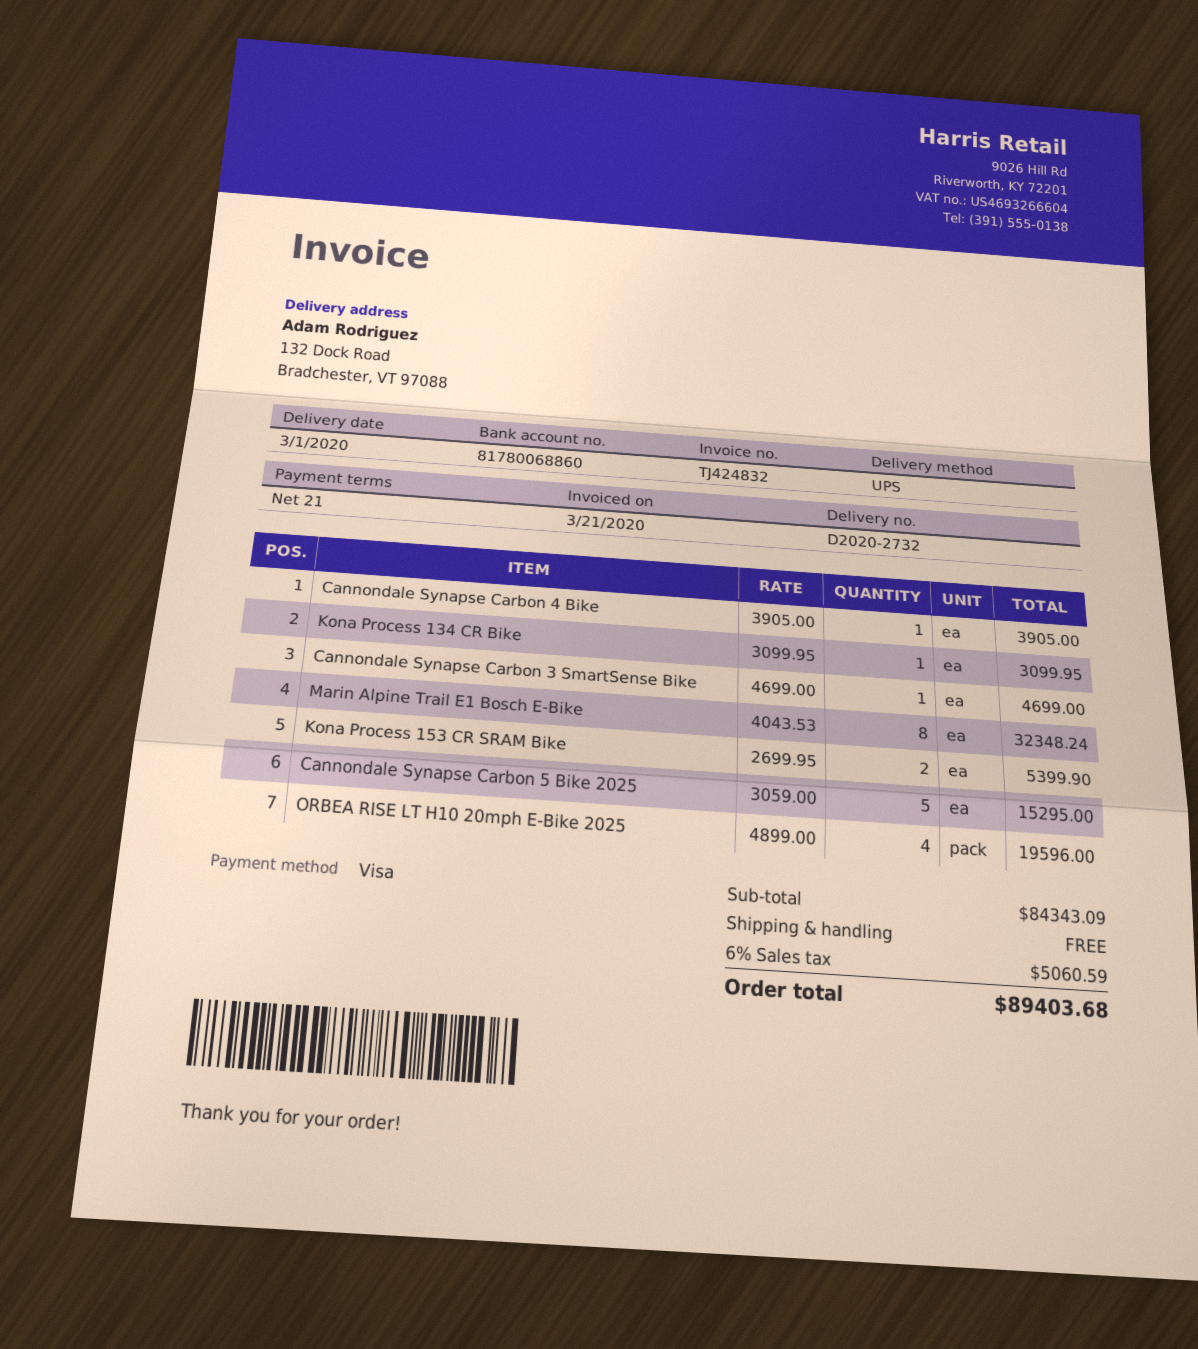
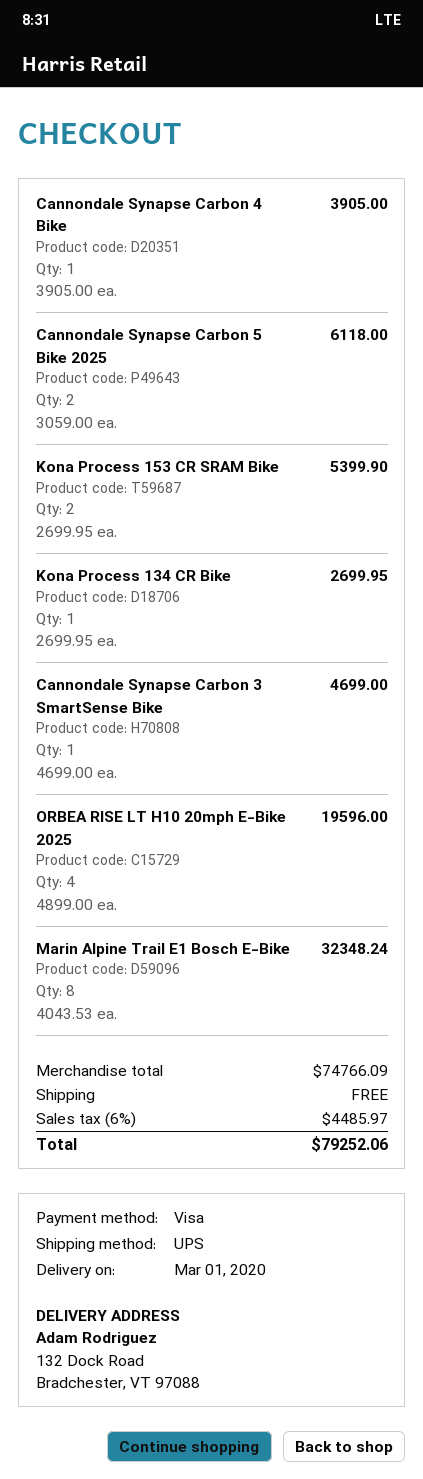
Kona Process 134 CR Bike: 1 x 3099.95 = 3099.95 -> 1 x 2699.95 = 2699.95
Cannondale Synapse Carbon 5 Bike 2025: 5 x 3059.00 = 15295.00 -> 2 x 3059.00 = 6118.00
subtotal: 84343.09 -> 74766.09
tax: 6% = 5060.59 -> 6% = 4485.97
total: 89403.68 -> 79252.06

